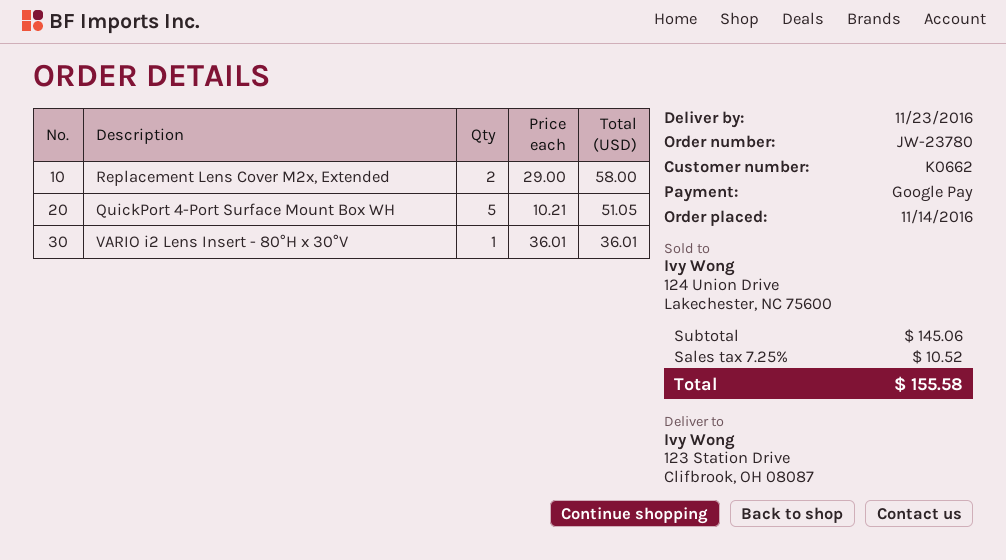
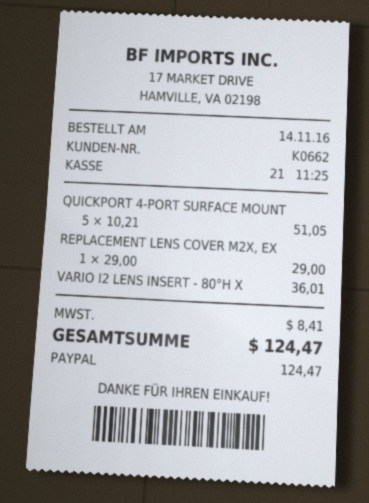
payment method: Google Pay -> PayPal
Replacement Lens Cover M2x, Extended: 2 x 29.00 = 58.00 -> 1 x 29.00 = 29.00
tax: 10.52 -> 8.41
total: 155.58 -> 124.47

